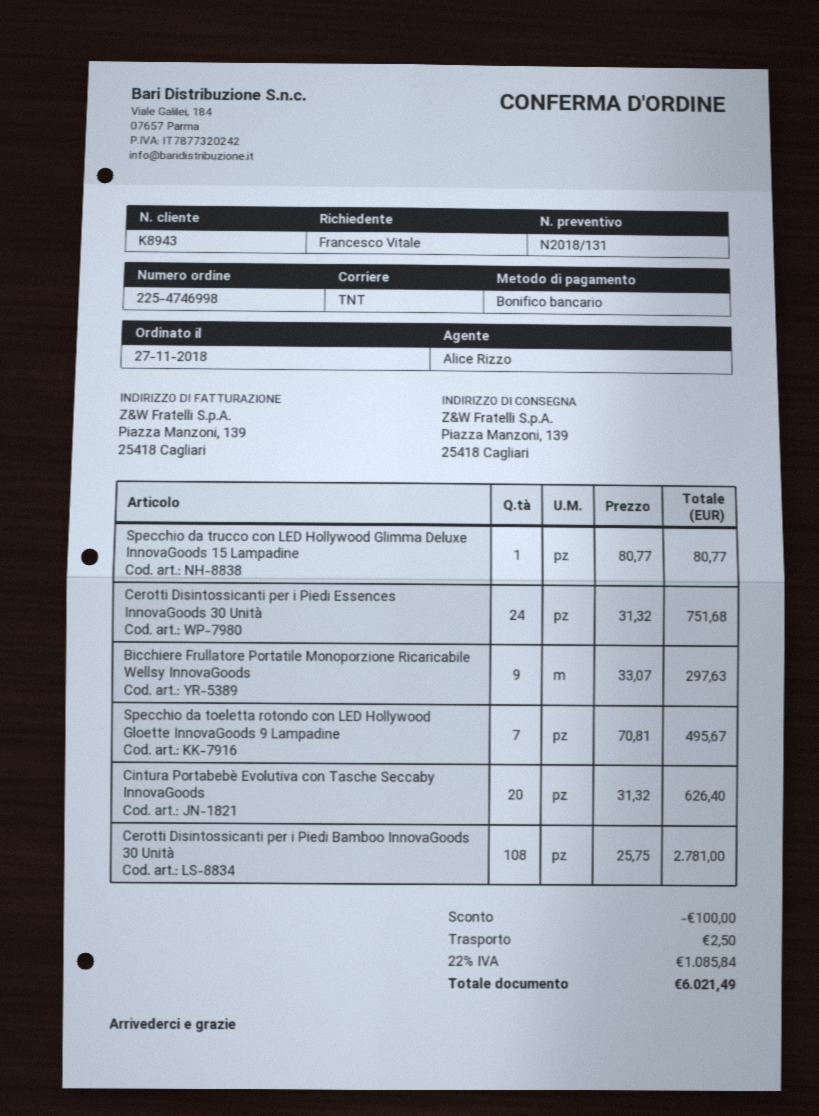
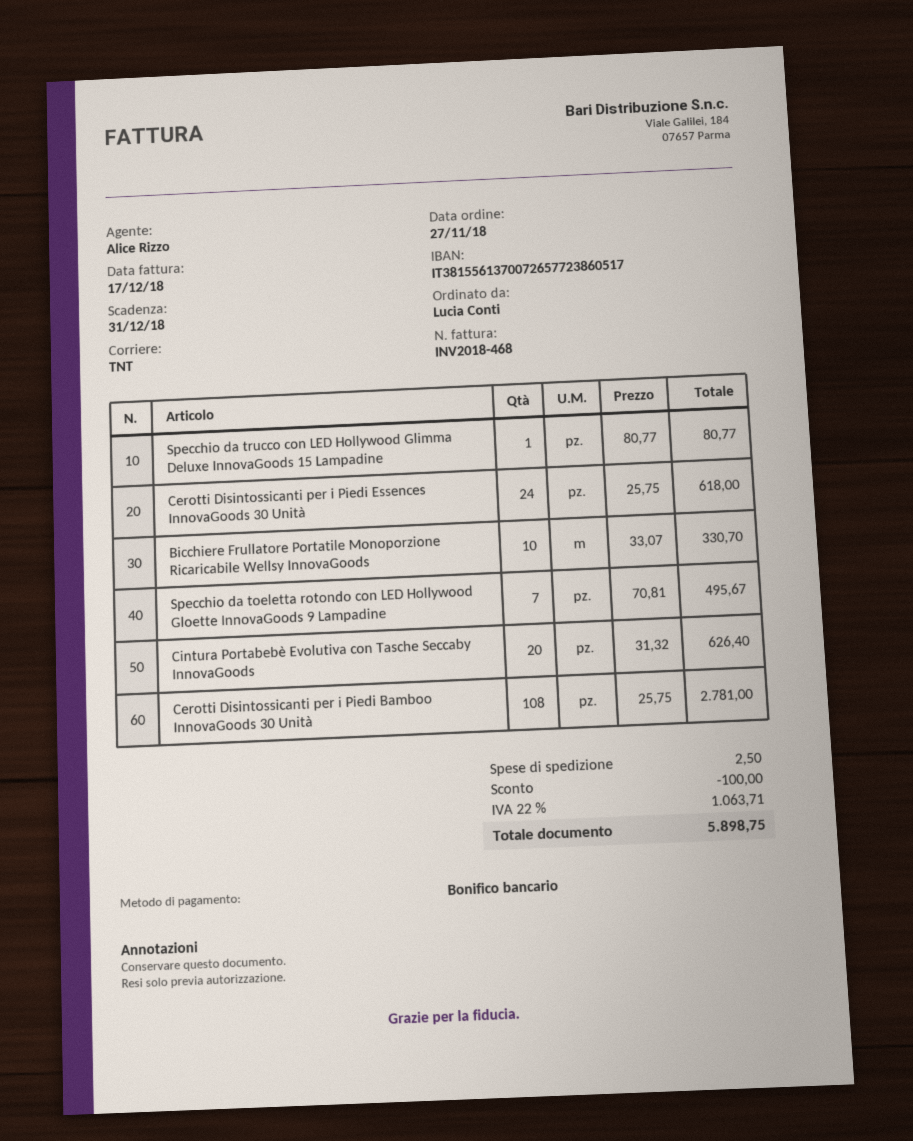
ordered by: Francesco Vitale -> Lucia Conti
Cerotti Disintossicanti per i Piedi Essences InnovaGoods 30 Unità: 24 x 31.32 = 751.68 -> 24 x 25.75 = 618.00
Bicchiere Frullatore Portatile Monoporzione Ricaricabile Wellsy InnovaGoods: 9 x 33.07 = 297.63 -> 10 x 33.07 = 330.70
tax: 22% = 1085.84 -> 22% = 1063.71
total: 6021.49 -> 5898.75

